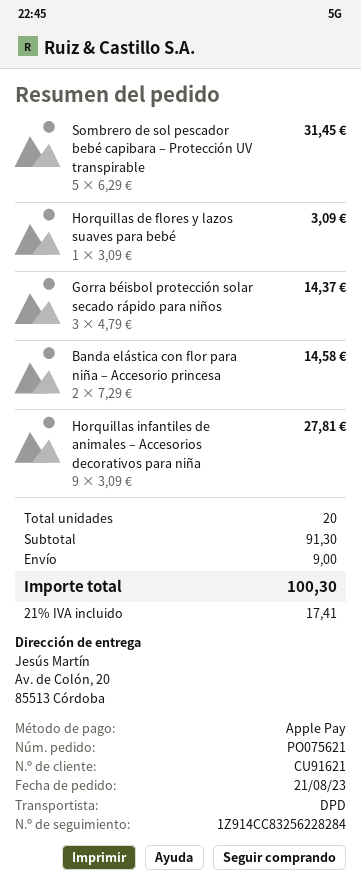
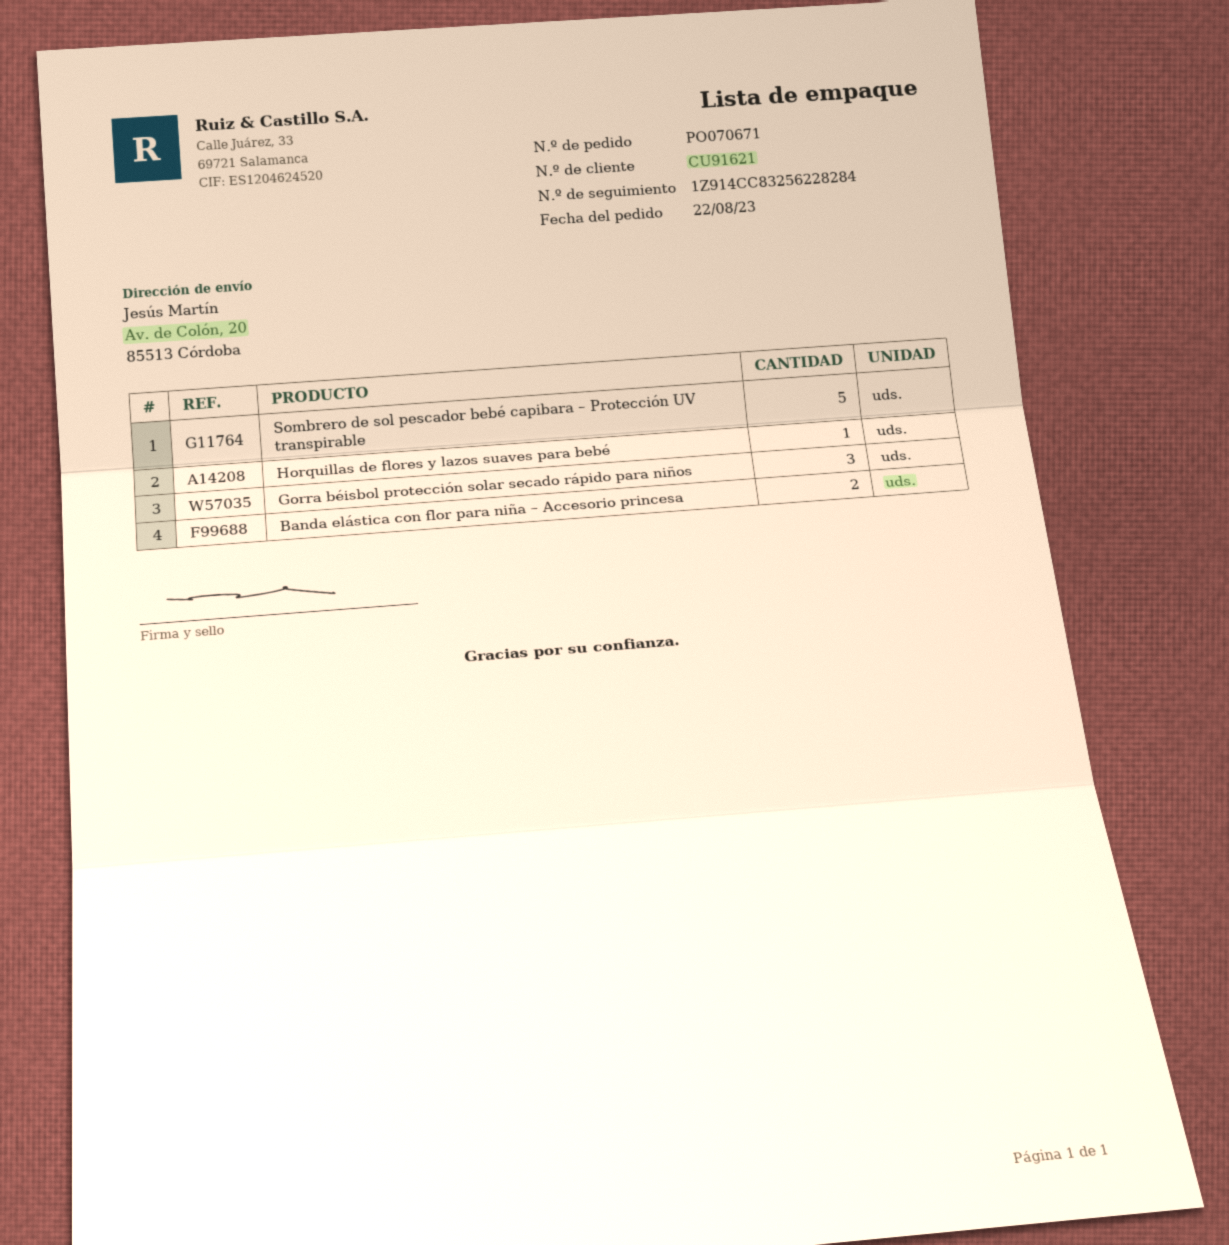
order number: PO075621 -> PO070671
order date: 2023-08-21 -> 2023-08-22
Horquillas infantiles de animales – Accesorios decorativos para niña: 9 -> none

